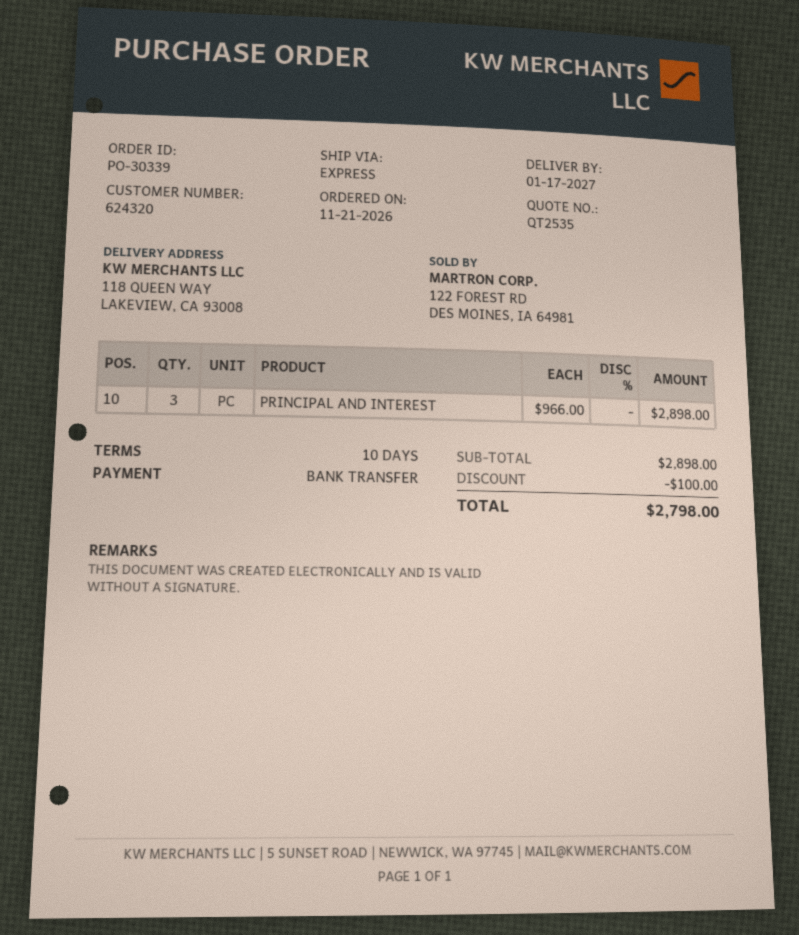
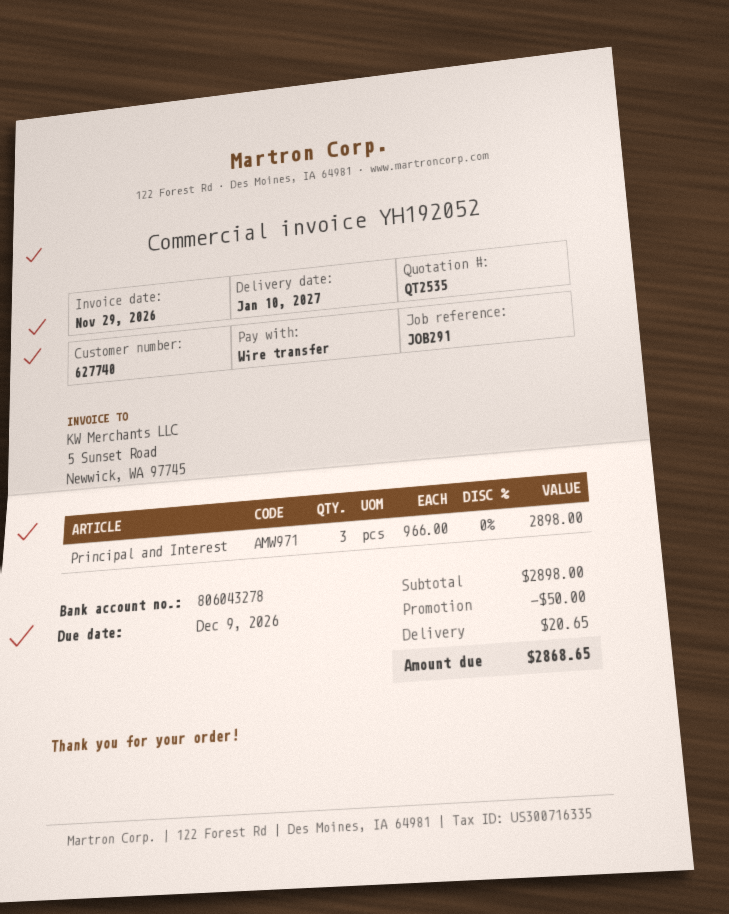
delivery date: 2027-01-17 -> 2027-01-10
customer number: 624320 -> 627740
discount: 100.00 -> 50.00
shipping: none -> 20.65
total: 2798.00 -> 2868.65

